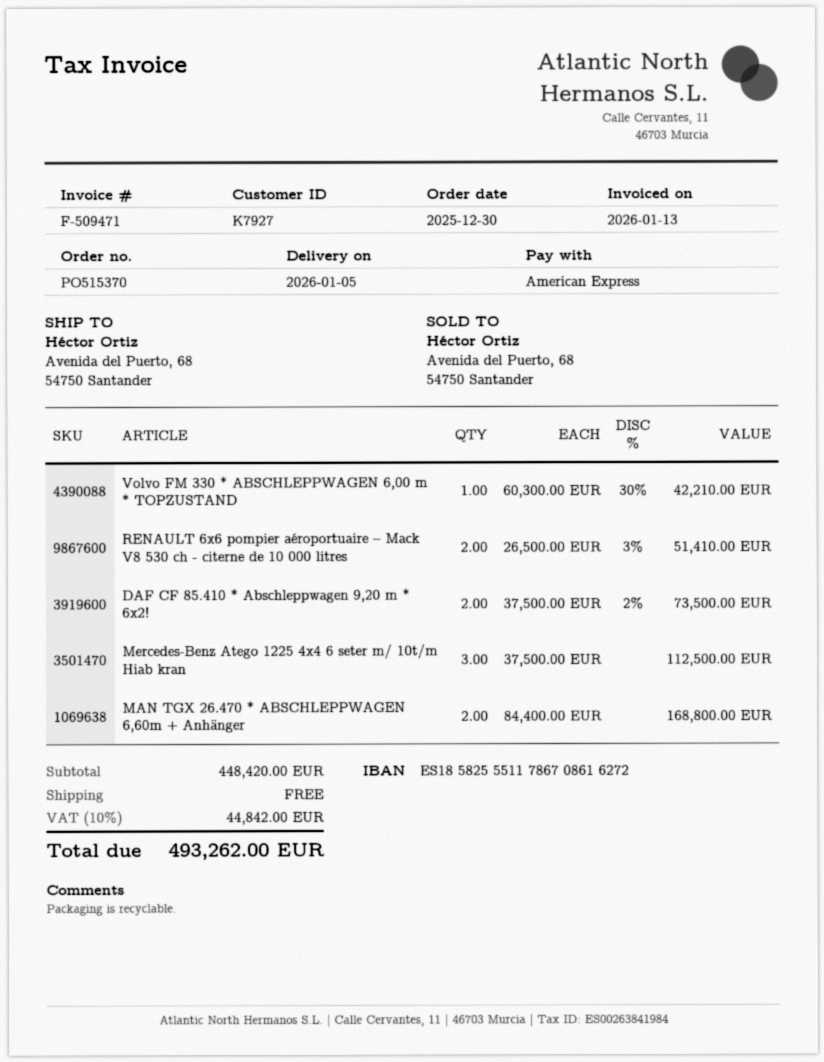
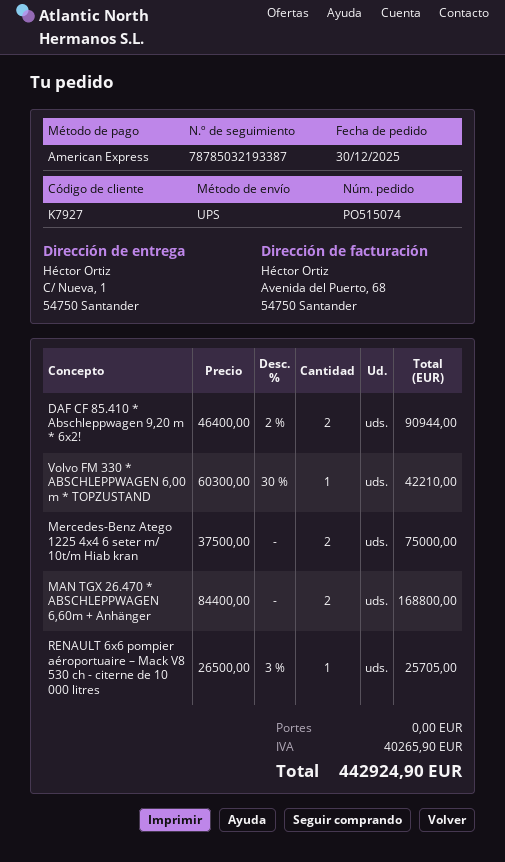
order number: PO515370 -> PO515074
ship to: Avenida del Puerto, 68, 54750 Santander -> C/ Nueva, 1, 54750 Santander
RENAULT 6x6 pompier aéroportuaire – Mack V8 530 ch - citerne de 10 000 litres: 2 x 26500.00 - 3% = 51410.00 -> 1 x 26500.00 - 3% = 25705.00
DAF CF 85.410 * Abschleppwagen 9,20 m * 6x2!: 2 x 37500.00 - 2% = 73500.00 -> 2 x 46400.00 - 2% = 90944.00
Mercedes-Benz Atego 1225 4x4 6 seter m/ 10t/m Hiab kran: 3 x 37500.00 = 112500.00 -> 2 x 37500.00 = 75000.00
tax: 44842.00 -> 40265.90
total: 493262.00 -> 442924.90

